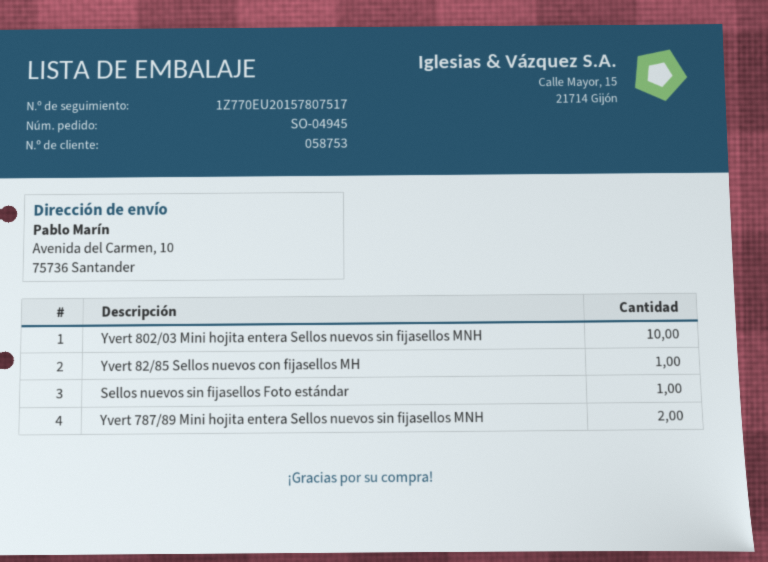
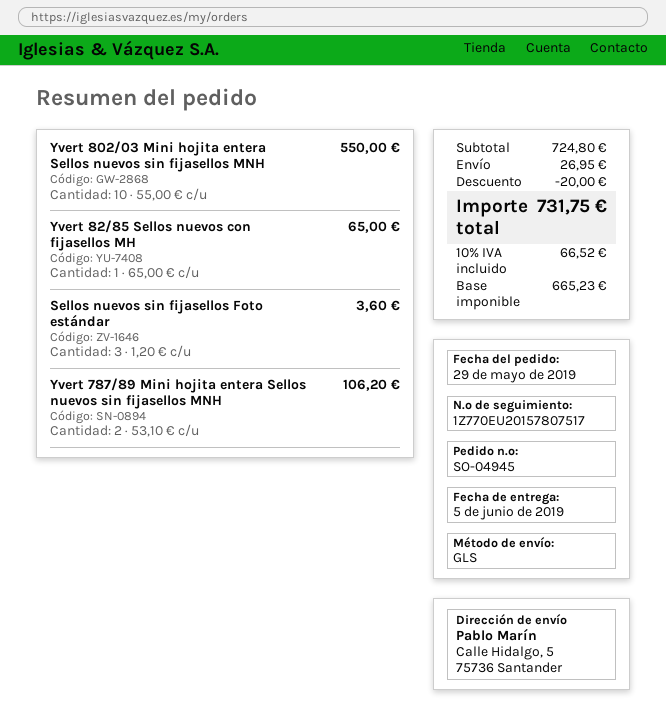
ship to: Avenida del Carmen, 10, 75736 Santander -> Calle Hidalgo, 5, 75736 Santander
Sellos nuevos sin fijasellos Foto estándar: 1 -> 3

